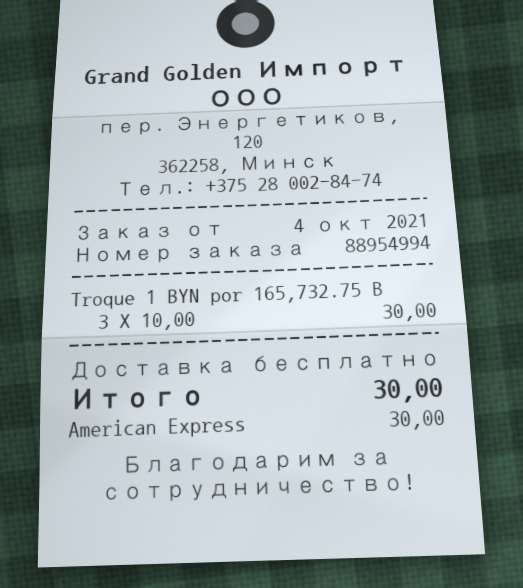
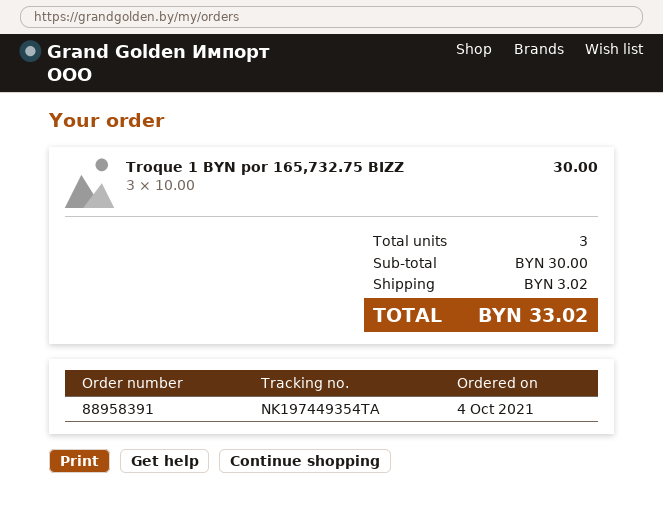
order number: 88954994 -> 88958391
shipping: 0.00 -> 3.02
total: 30.00 -> 33.02

